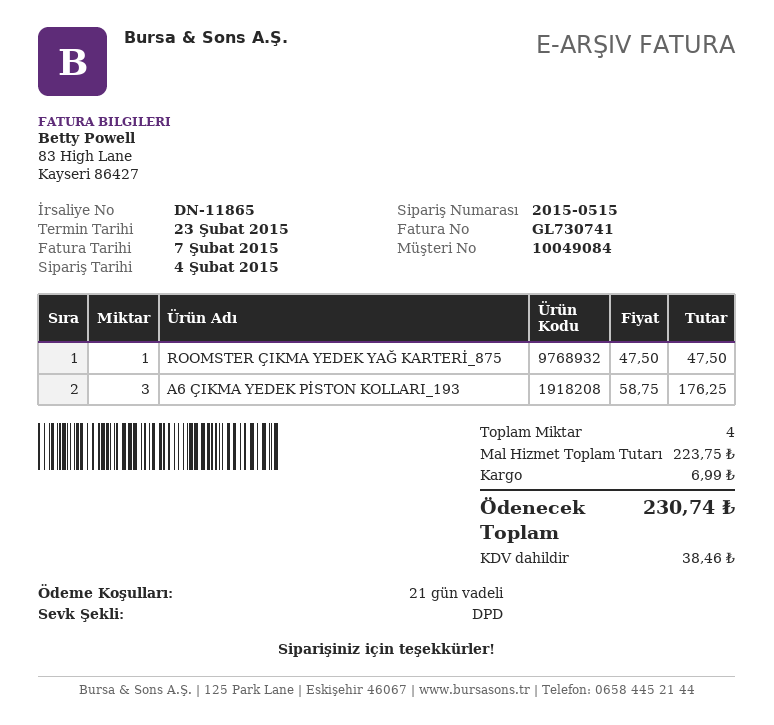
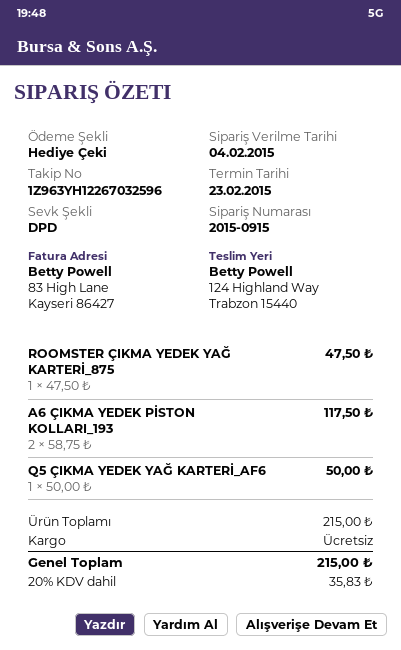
order number: 2015-0515 -> 2015-0915
A6 ÇIKMA YEDEK PİSTON KOLLARI_193: 3 x 58.75 = 176.25 -> 2 x 58.75 = 117.50
Q5 ÇIKMA YEDEK YAĞ KARTERİ_AF6: none -> 1 x 50.00 = 50.00
subtotal: 223.75 -> 215.00
shipping: 6.99 -> 0.00
tax: 38.46 -> 35.83
total: 230.74 -> 215.00

